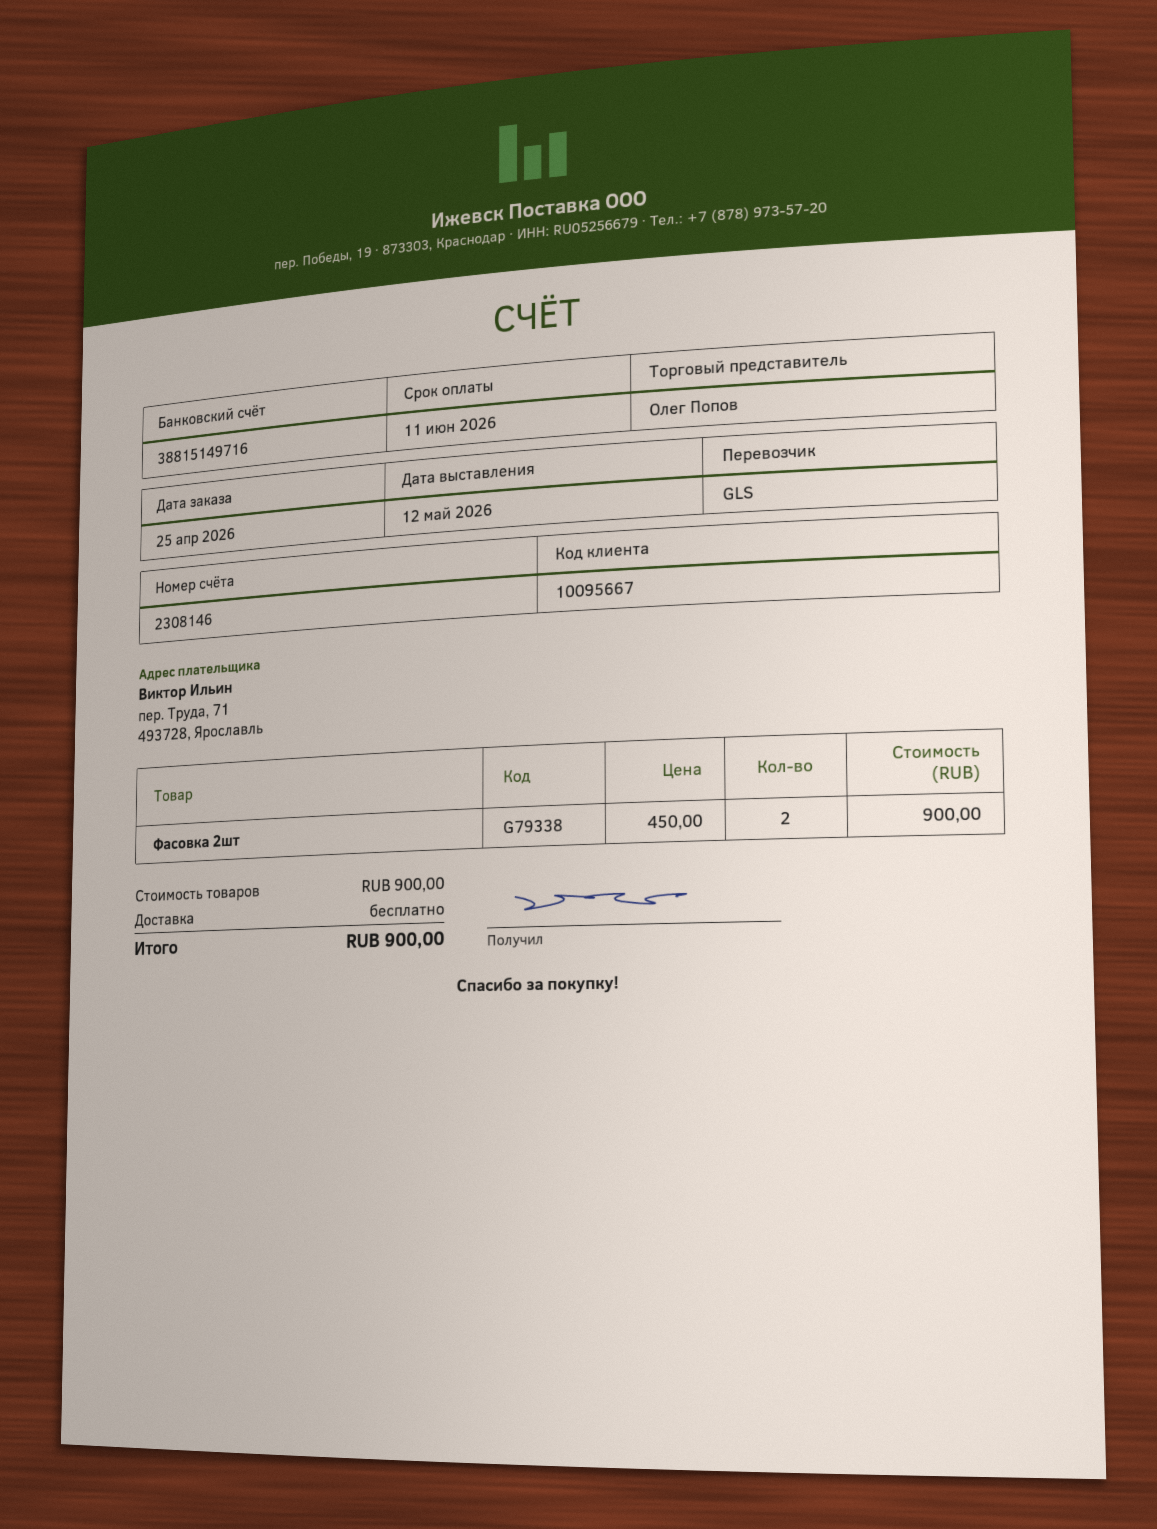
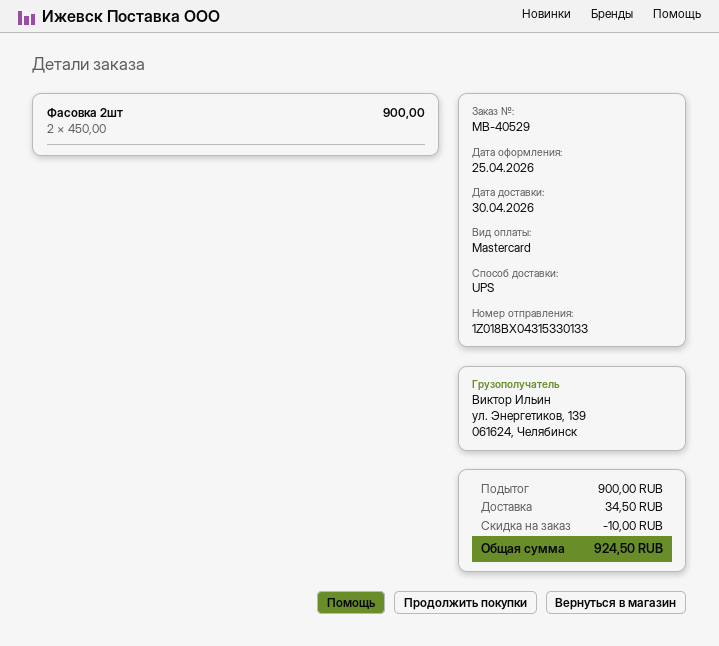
shipping method: GLS -> UPS
discount: none -> 10.00
shipping: 0.00 -> 34.50
total: 900.00 -> 924.50

